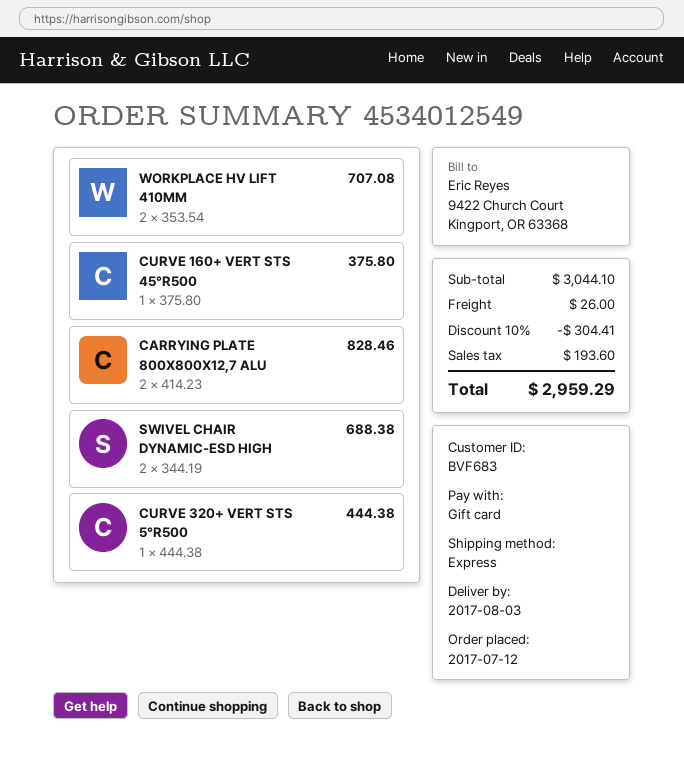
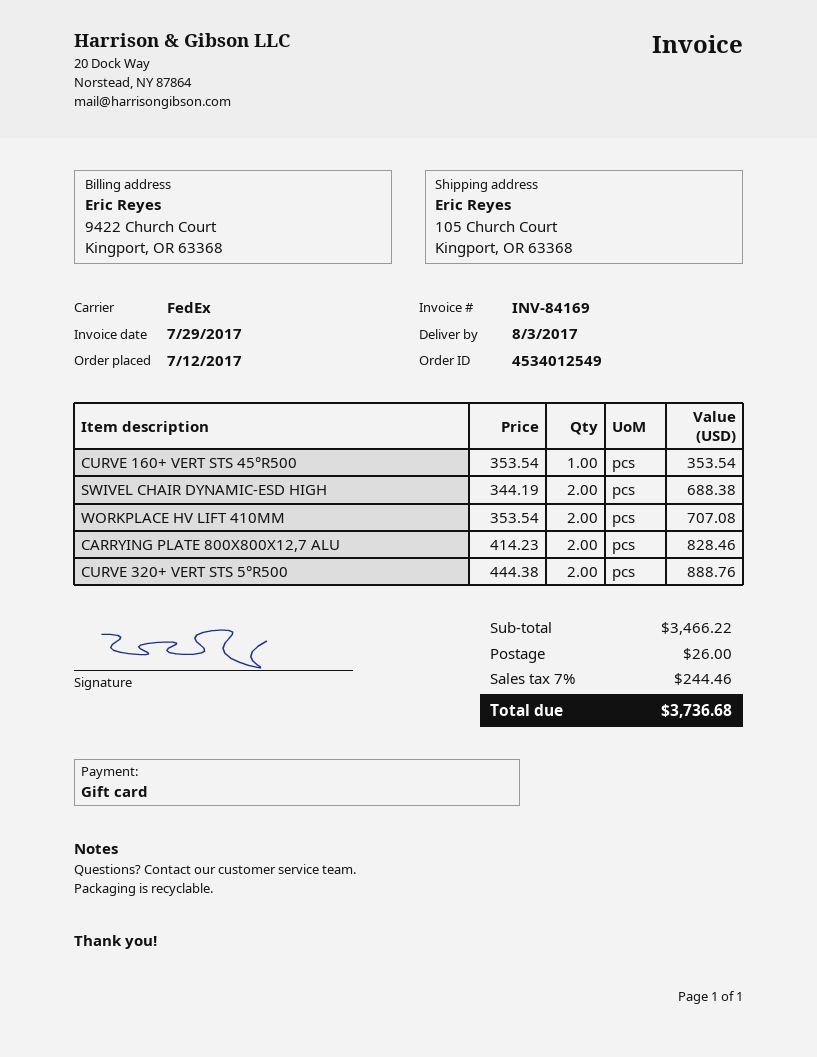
shipping method: express -> FedEx
CURVE 160+ VERT STS 45°R500: 1 x 375.80 = 375.80 -> 1 x 353.54 = 353.54
CURVE 320+ VERT STS 5°R500: 1 x 444.38 = 444.38 -> 2 x 444.38 = 888.76
subtotal: 3044.10 -> 3466.22
discount: 10% = 304.41 -> none
tax: 193.60 -> 244.46
total: 2959.29 -> 3736.68

